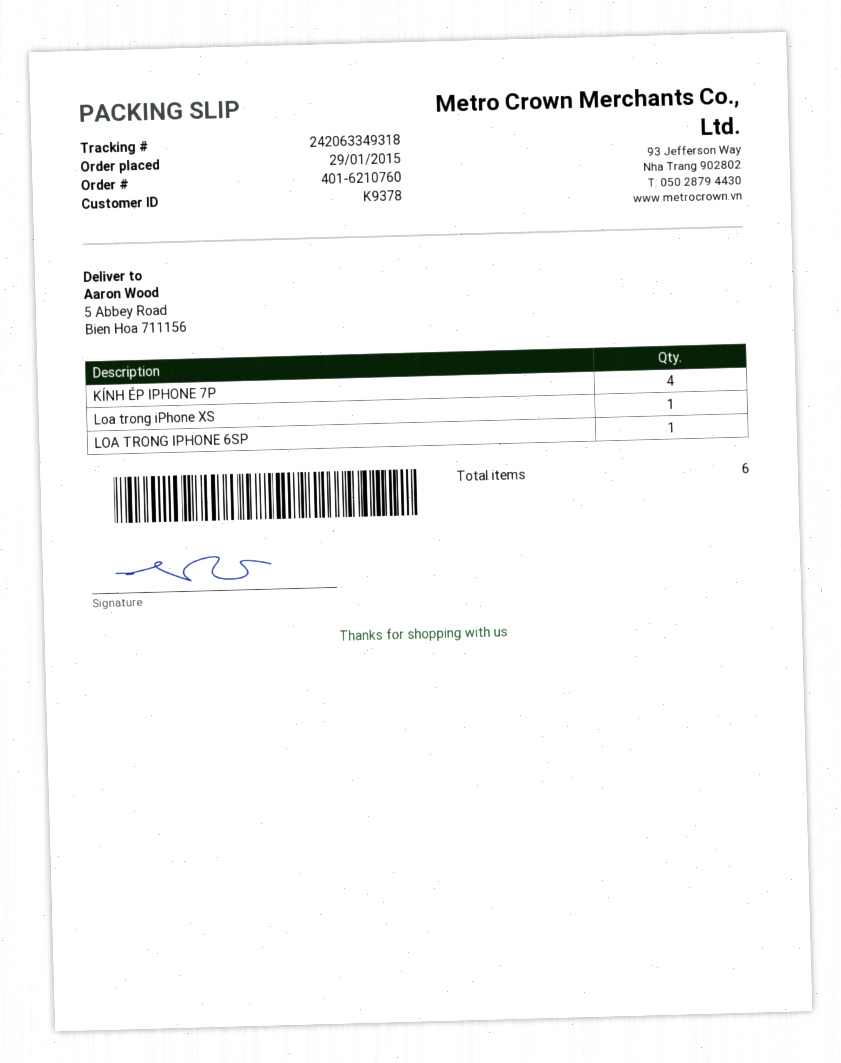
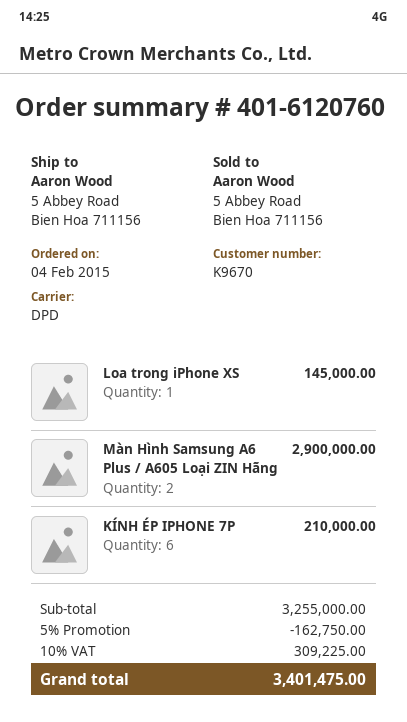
order number: 401-6210760 -> 401-6120760
order date: 2015-01-29 -> 2015-02-04
customer number: K9378 -> K9670
KÍNH ÉP IPHONE 7P: 4 -> 6
LOA TRONG IPHONE 6SP: 1 -> none
Màn Hình Samsung A6 Plus / A605 Loại ZIN Hãng: none -> 2

